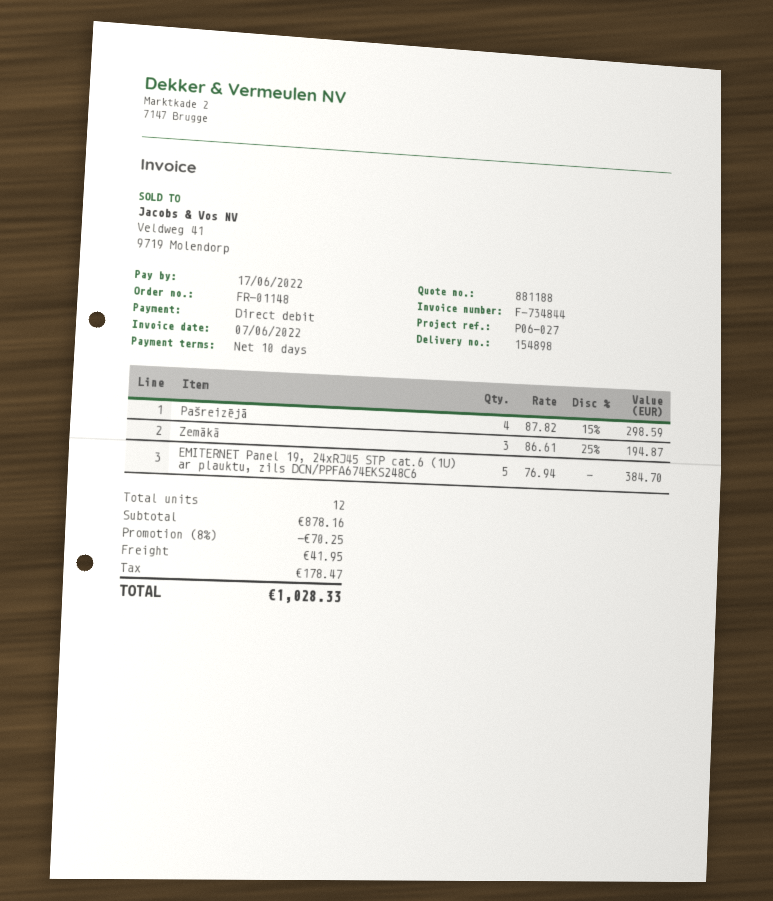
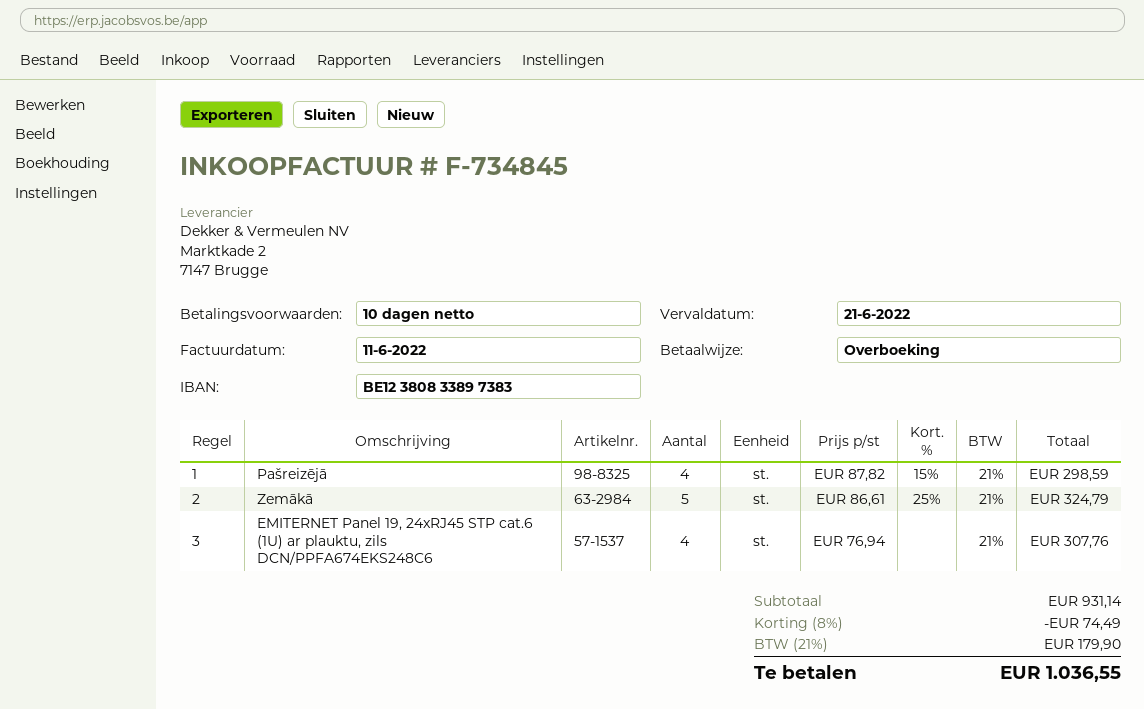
invoice number: F-734844 -> F-734845
invoice date: 2022-06-07 -> 2022-06-11
due date: 2022-06-17 -> 2022-06-21
payment method: direct debit -> bank transfer
Zemākā: 3 x 86.61 - 25% = 194.87 -> 5 x 86.61 - 25% = 324.79
EMITERNET Panel 19, 24xRJ45 STP cat.6 (1U) ar plauktu, zils DCN/PPFA674EKS248C6: 5 x 76.94 = 384.70 -> 4 x 76.94 = 307.76
subtotal: 878.16 -> 931.14
discount: 8% = 70.25 -> 8% = 74.49
shipping: 41.95 -> none
tax: 178.47 -> 179.90
total: 1028.33 -> 1036.55

